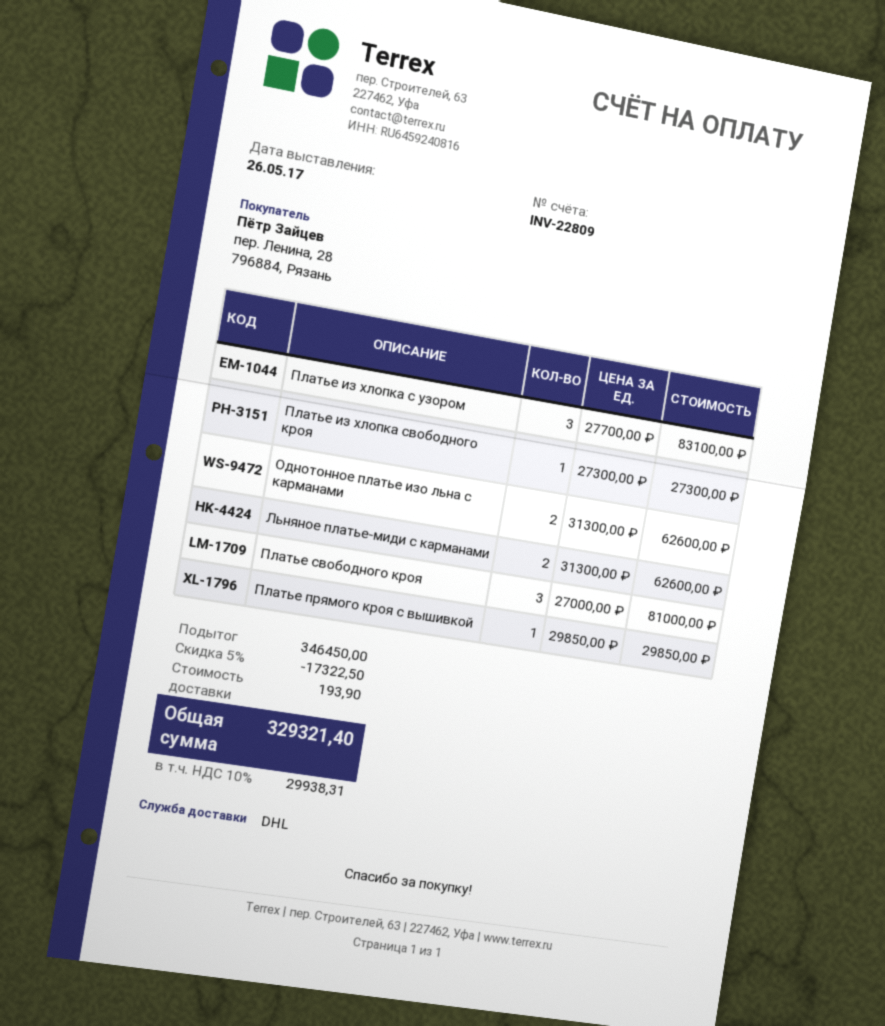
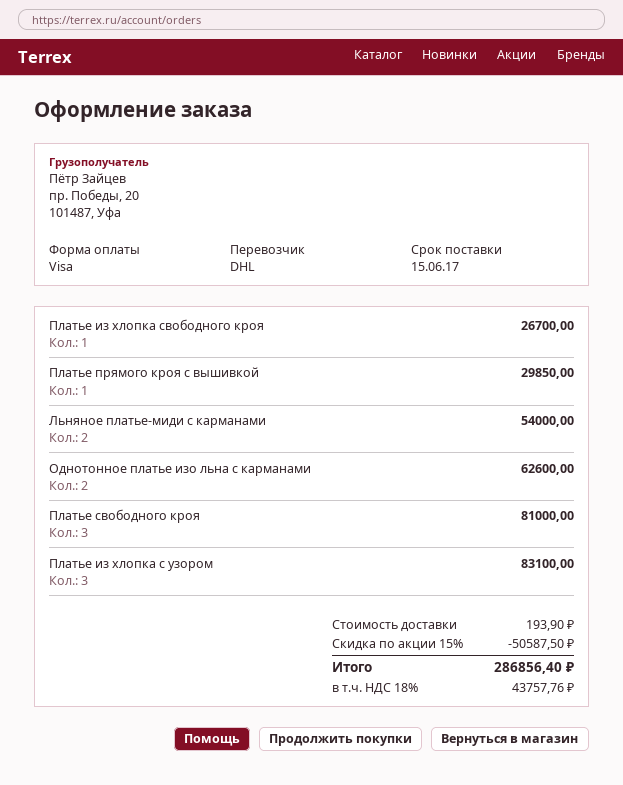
Платье из хлопка свободного кроя: 1 for 27300.00 -> 1 for 26700.00
Льняное платье-миди с карманами: 2 for 62600.00 -> 2 for 54000.00
discount: 5% = 17322.50 -> 15% = 50587.50
tax: 10% = 29938.31 -> 18% = 43757.76
total: 329321.40 -> 286856.40

